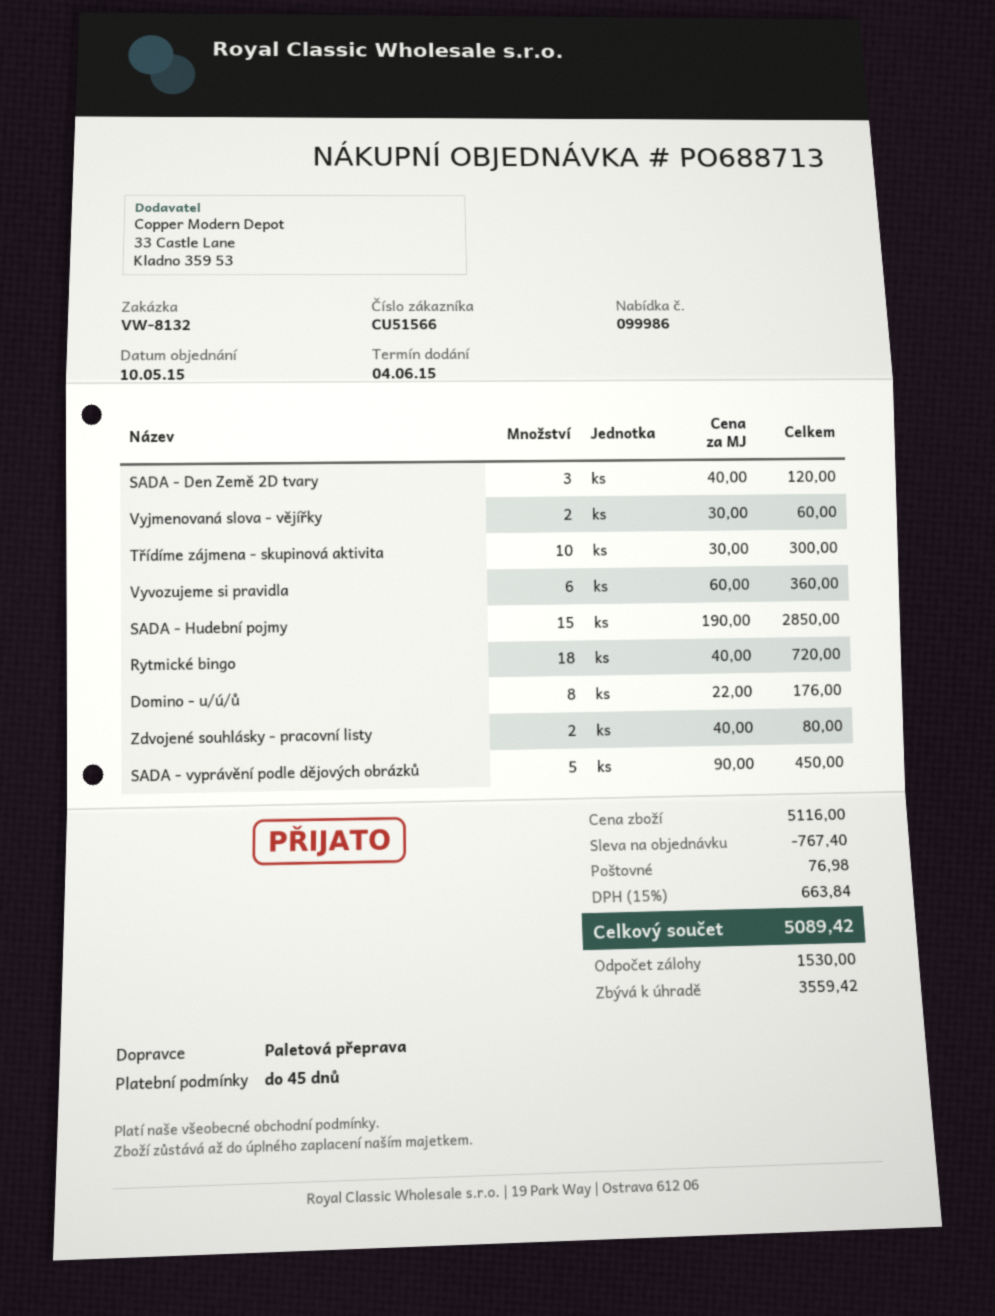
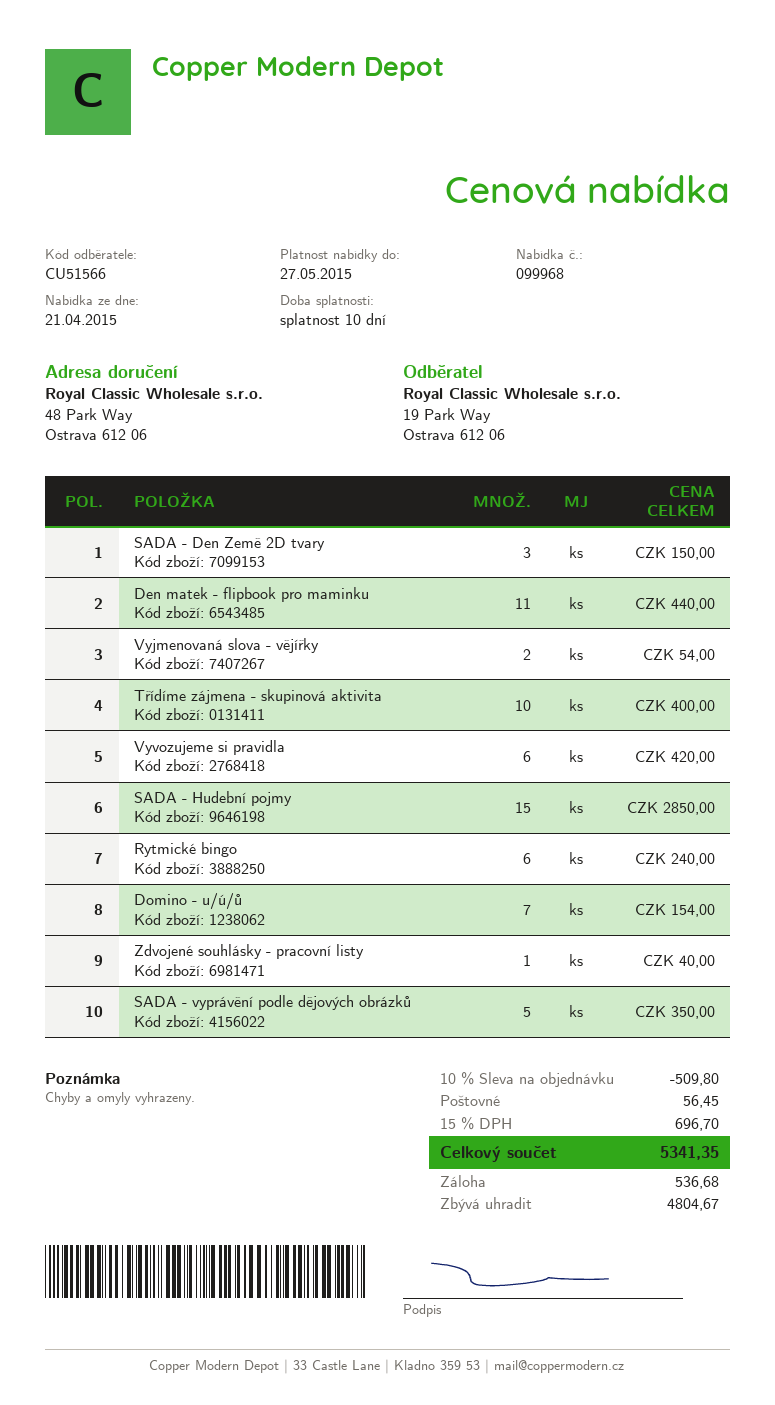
quote number: 099986 -> 099968
payment terms: 45 days -> 10 days
SADA - Den Země 2D tvary: 3 for 120.00 -> 3 for 150.00
Vyjmenovaná slova - vějířky: 2 for 60.00 -> 2 for 54.00
Třídíme zájmena - skupinová aktivita: 10 for 300.00 -> 10 for 400.00
Vyvozujeme si pravidla: 6 for 360.00 -> 6 for 420.00
Rytmické bingo: 18 for 720.00 -> 6 for 240.00
Domino - u/ú/ů: 8 for 176.00 -> 7 for 154.00
Zdvojené souhlásky - pracovní listy: 2 for 80.00 -> 1 for 40.00
SADA - vyprávění podle dějových obrázků: 5 for 450.00 -> 5 for 350.00
Den matek - flipbook pro maminku: none -> 11 for 440.00
discount: 767.40 -> 509.80
shipping: 76.98 -> 56.45
tax: 15% = 663.84 -> 15% = 696.70
total: 5089.42 -> 5341.35
deposit: 1530.00 -> 536.68
balance: 3559.42 -> 4804.67

